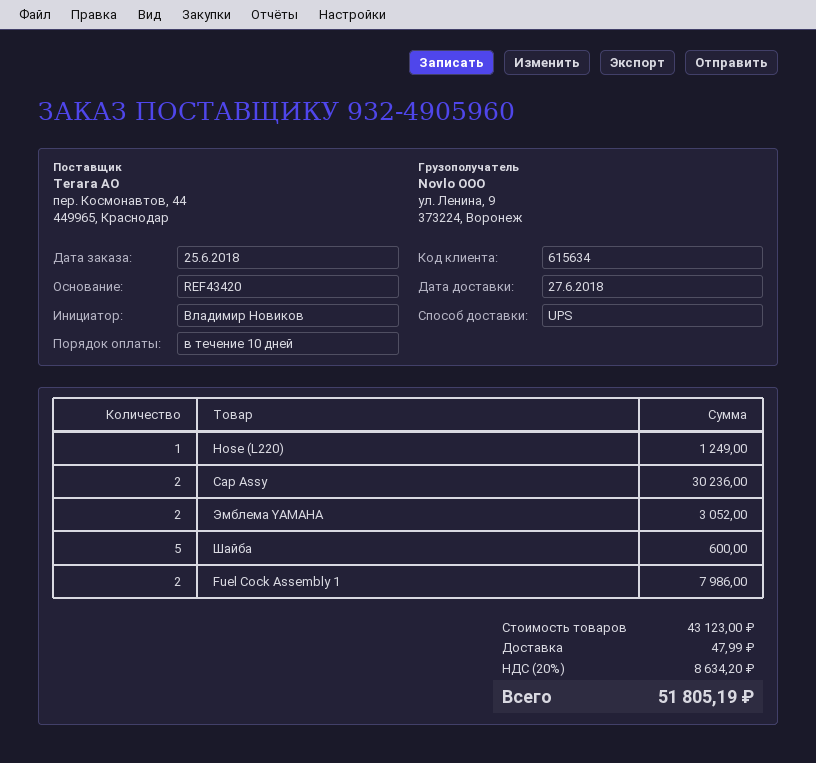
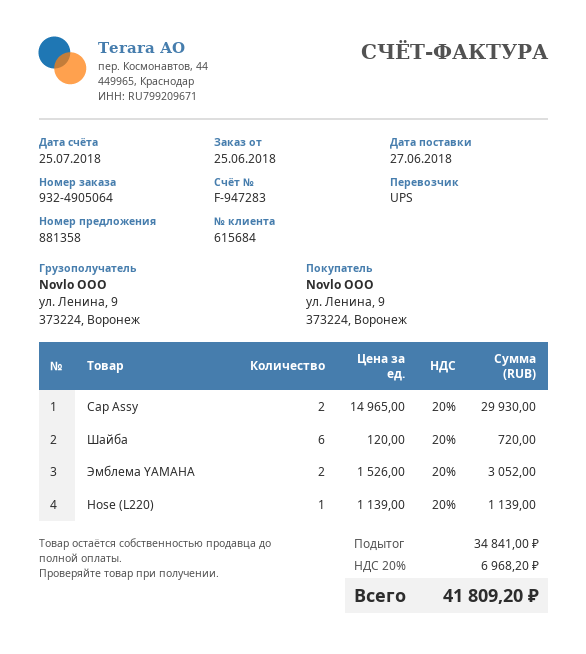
order number: 932-4905960 -> 932-4905064
customer number: 615634 -> 615684
Hose (L220): 1 for 1249.00 -> 1 for 1139.00
Cap Assy: 2 for 30236.00 -> 2 for 29930.00
Шайба: 5 for 600.00 -> 6 for 720.00
Fuel Cock Assembly 1: 2 for 7986.00 -> none
subtotal: 43123.00 -> 34841.00
shipping: 47.99 -> none
tax: 20% = 8634.20 -> 20% = 6968.20
total: 51805.19 -> 41809.20

